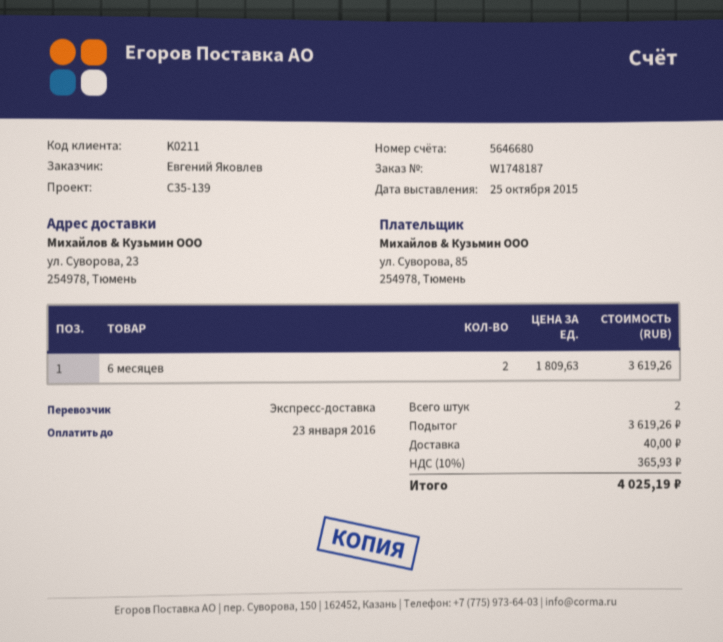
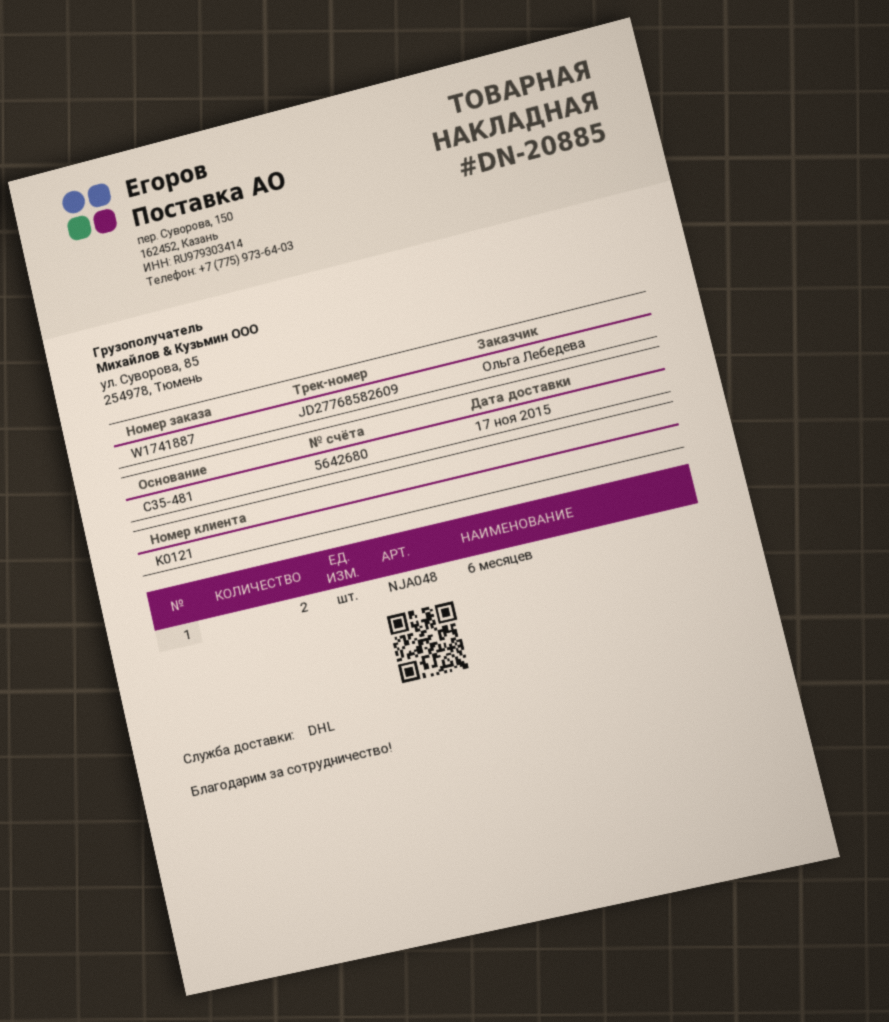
order number: W1748187 -> W1741887
invoice number: 5646680 -> 5642680
customer number: K0211 -> K0121
reference: C35-139 -> C35-481
ordered by: Евгений Яковлев -> Ольга Лебедева
shipping method: express -> DHL
ship to: ул. Суворова, 23, 254978, Тюмень -> ул. Суворова, 85, 254978, Тюмень

